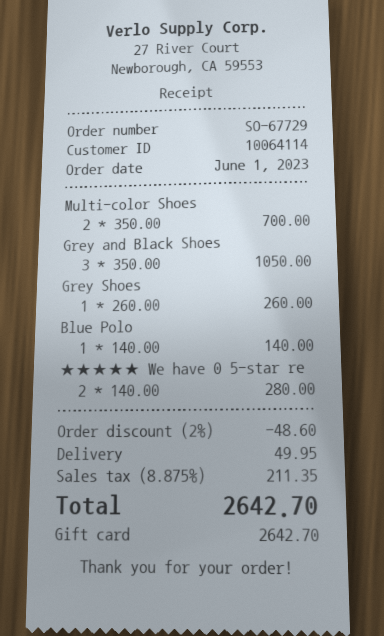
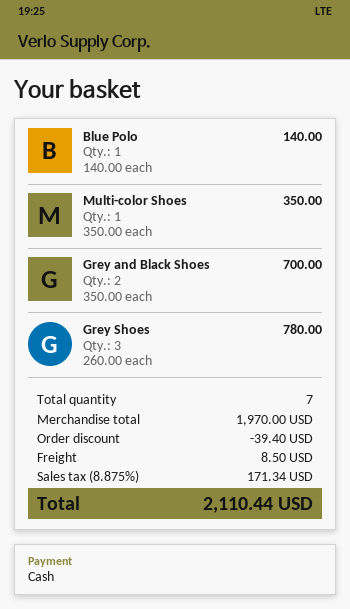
payment method: gift card -> cash
Multi-color Shoes: 2 x 350.00 = 700.00 -> 1 x 350.00 = 350.00
Grey and Black Shoes: 3 x 350.00 = 1050.00 -> 2 x 350.00 = 700.00
Grey Shoes: 1 x 260.00 = 260.00 -> 3 x 260.00 = 780.00
★★★★★ We have 0 5-star re: 2 x 140.00 = 280.00 -> none
discount: 48.60 -> 39.40
shipping: 49.95 -> 8.50
tax: 8.875% = 211.35 -> 8.875% = 171.34
total: 2642.70 -> 2110.44

